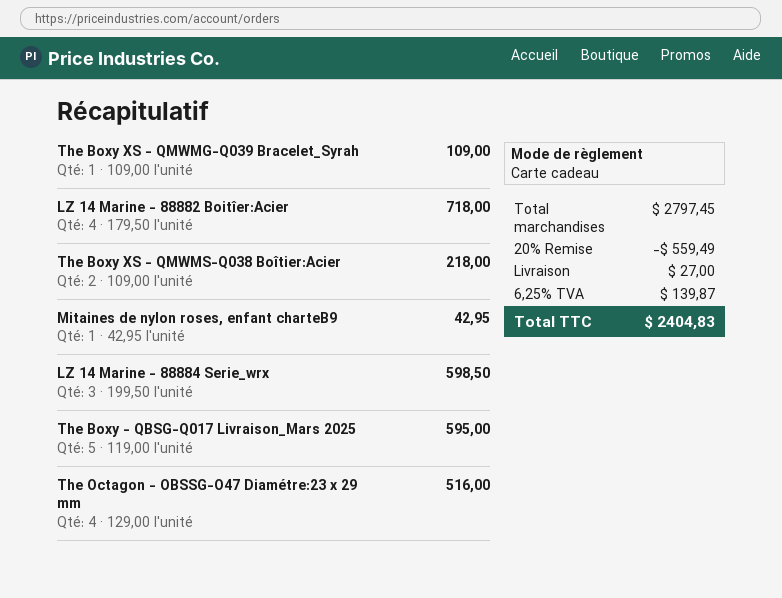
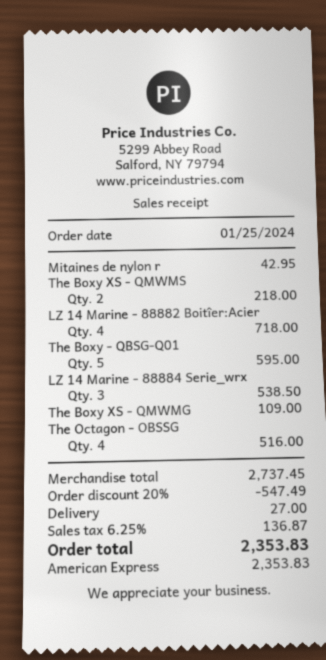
payment method: gift card -> American Express
LZ 14 Marine - 88884 Serie_wrx: 3 for 598.50 -> 3 for 538.50
subtotal: 2797.45 -> 2737.45
discount: 20% = 559.49 -> 20% = 547.49
tax: 6.25% = 139.87 -> 6.25% = 136.87
total: 2404.83 -> 2353.83

